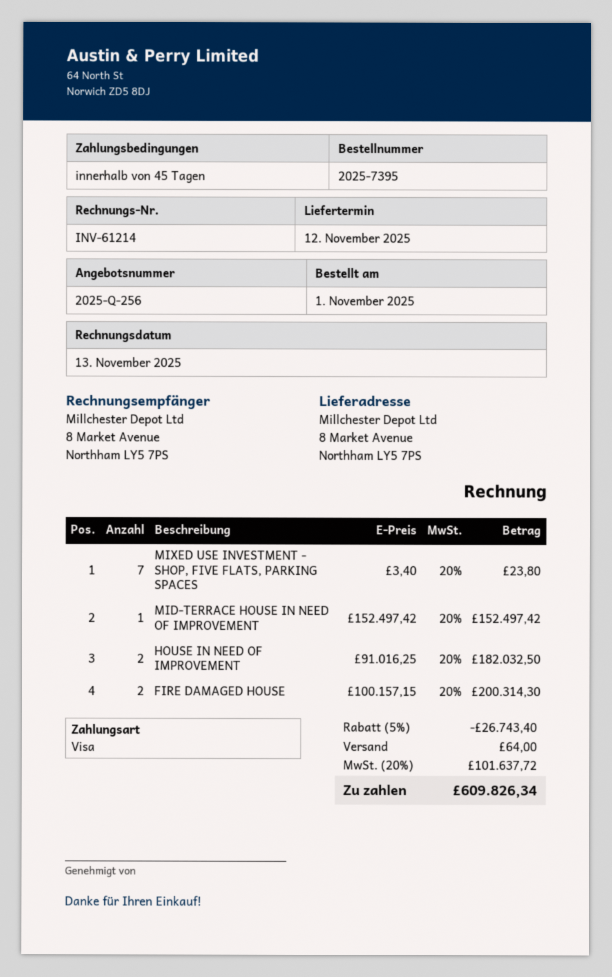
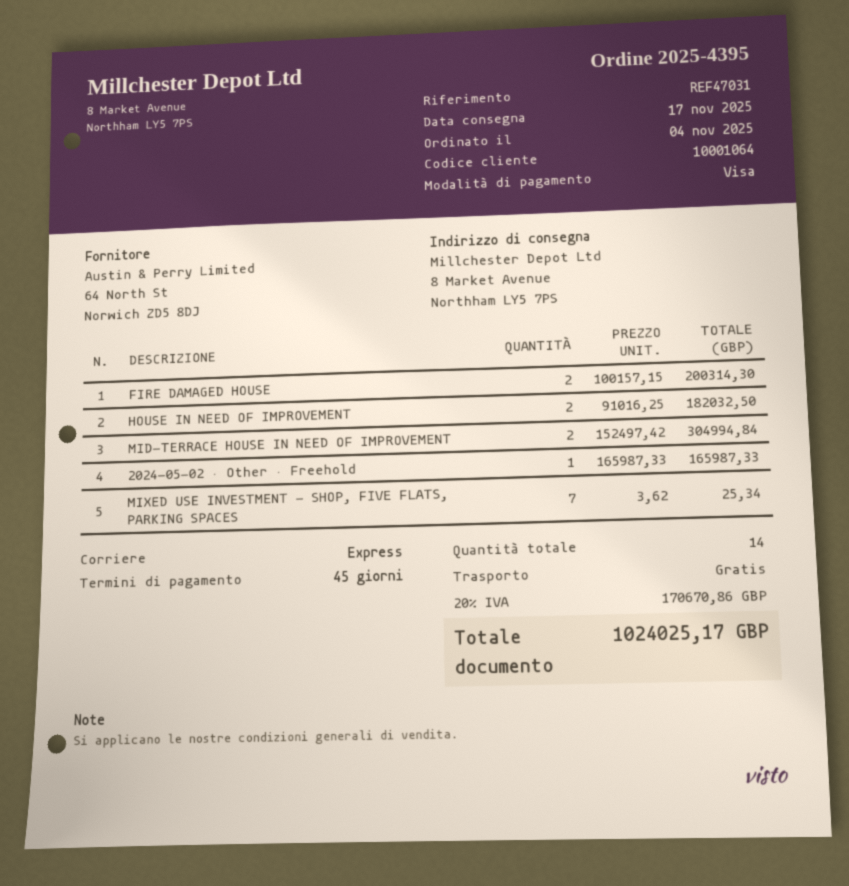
order number: 2025-7395 -> 2025-4395
order date: 2025-11-01 -> 2025-11-04
delivery date: 2025-11-12 -> 2025-11-17
MIXED USE INVESTMENT - SHOP, FIVE FLATS, PARKING SPACES: 7 x 3.40 = 23.80 -> 7 x 3.62 = 25.34
MID-TERRACE HOUSE IN NEED OF IMPROVEMENT: 1 x 152497.42 = 152497.42 -> 2 x 152497.42 = 304994.84
2024-05-02 · Other · Freehold: none -> 1 x 165987.33 = 165987.33
discount: 5% = 26743.40 -> none
shipping: 64.00 -> 0.00
tax: 20% = 101637.72 -> 20% = 170670.86
total: 609826.34 -> 1024025.17

